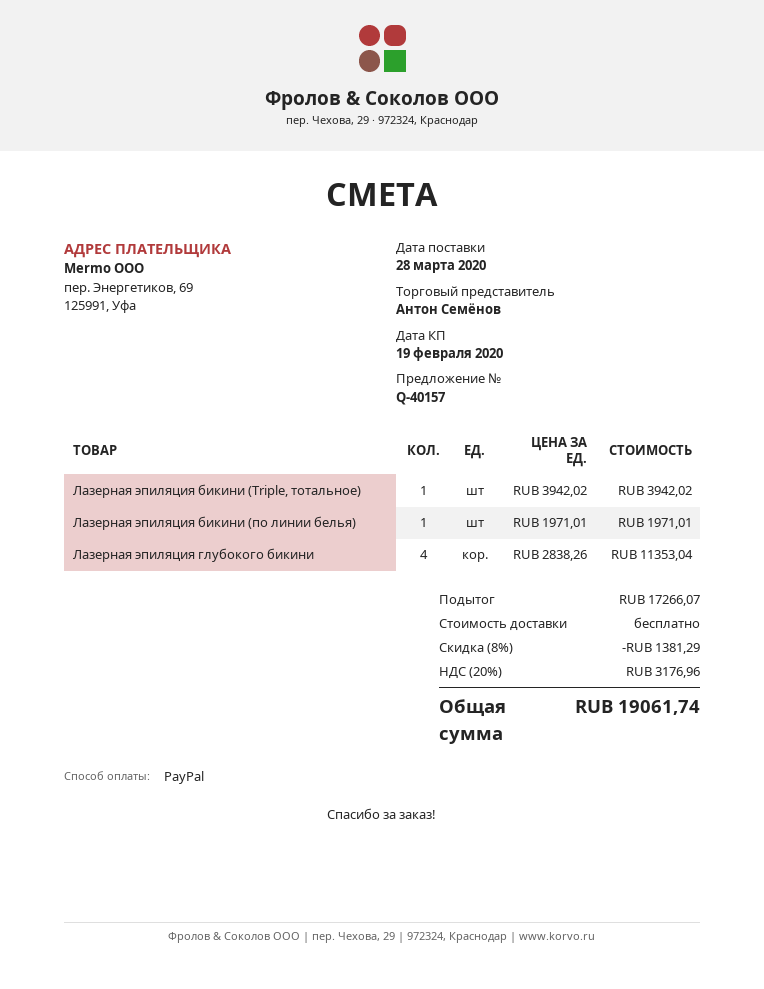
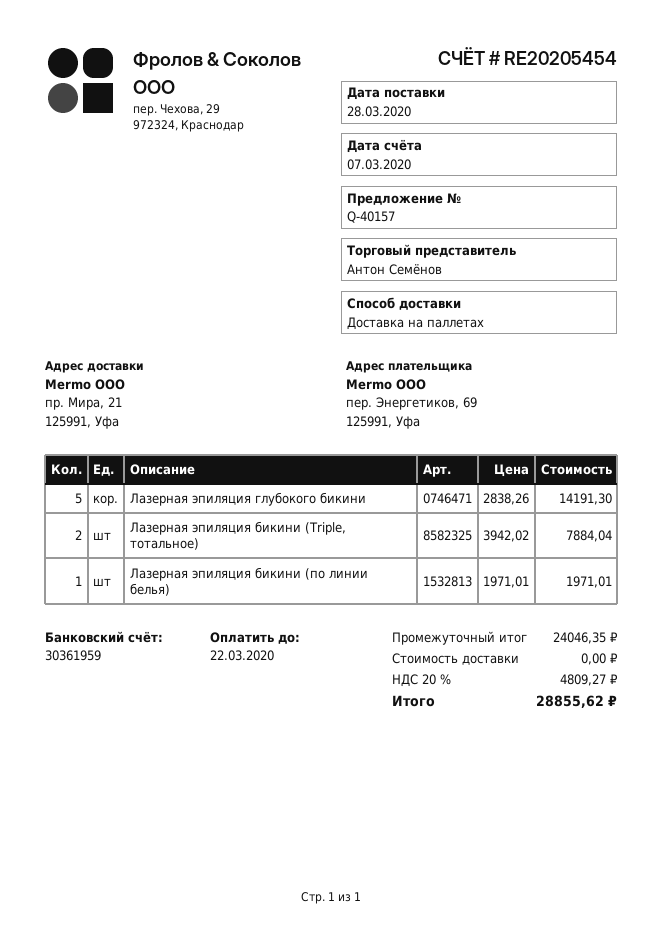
Лазерная эпиляция бикини (Triple, тотальное): 1 x 3942.02 = 3942.02 -> 2 x 3942.02 = 7884.04
Лазерная эпиляция глубокого бикини: 4 x 2838.26 = 11353.04 -> 5 x 2838.26 = 14191.30
subtotal: 17266.07 -> 24046.35
discount: 8% = 1381.29 -> none
tax: 20% = 3176.96 -> 20% = 4809.27
total: 19061.74 -> 28855.62

